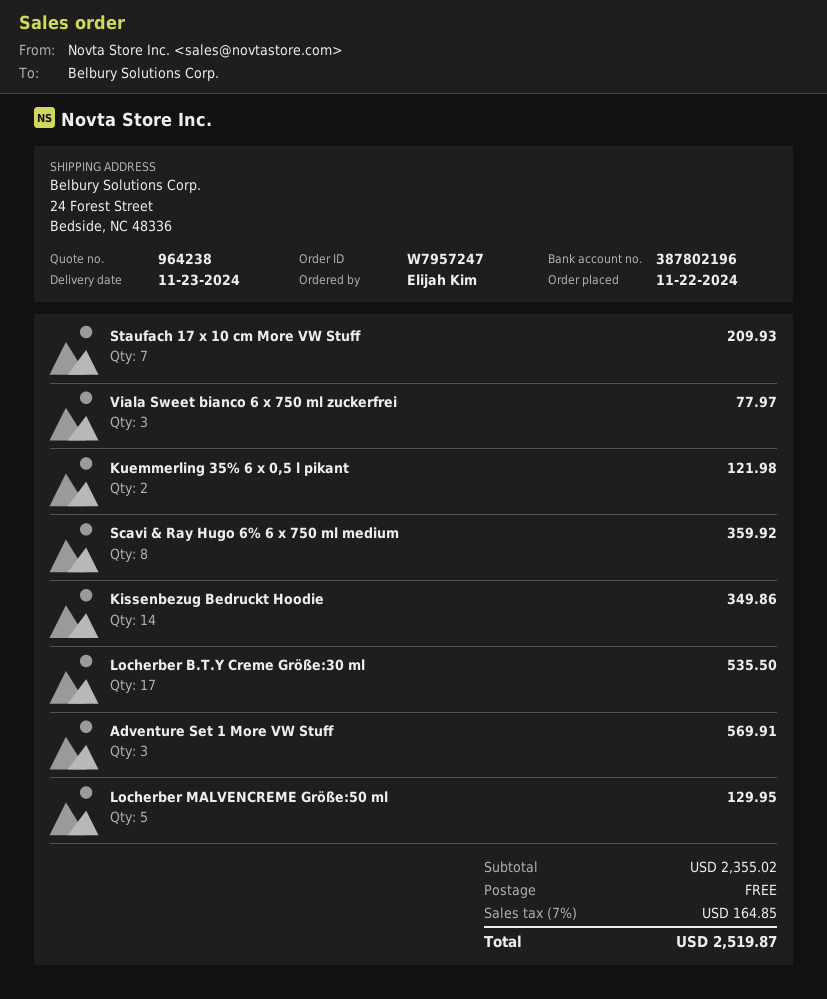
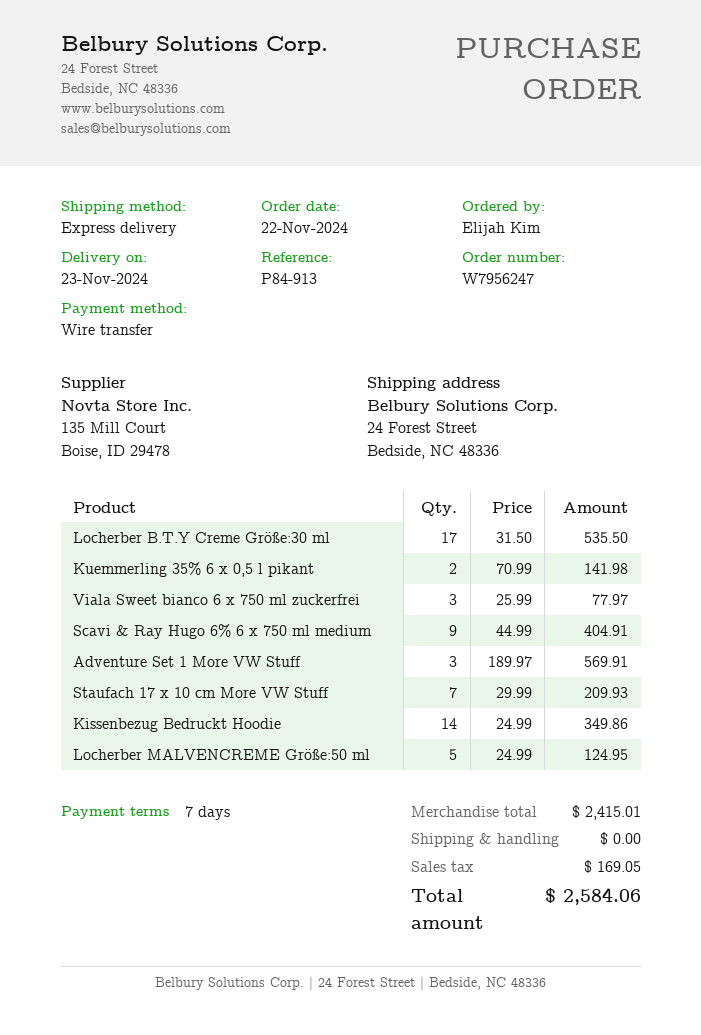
order number: W7957247 -> W7956247
Kuemmerling 35% 6 x 0,5 l pikant: 2 for 121.98 -> 2 for 141.98
Scavi & Ray Hugo 6% 6 x 750 ml medium: 8 for 359.92 -> 9 for 404.91
Locherber MALVENCREME Größe:50 ml: 5 for 129.95 -> 5 for 124.95
subtotal: 2355.02 -> 2415.01
tax: 164.85 -> 169.05
total: 2519.87 -> 2584.06

